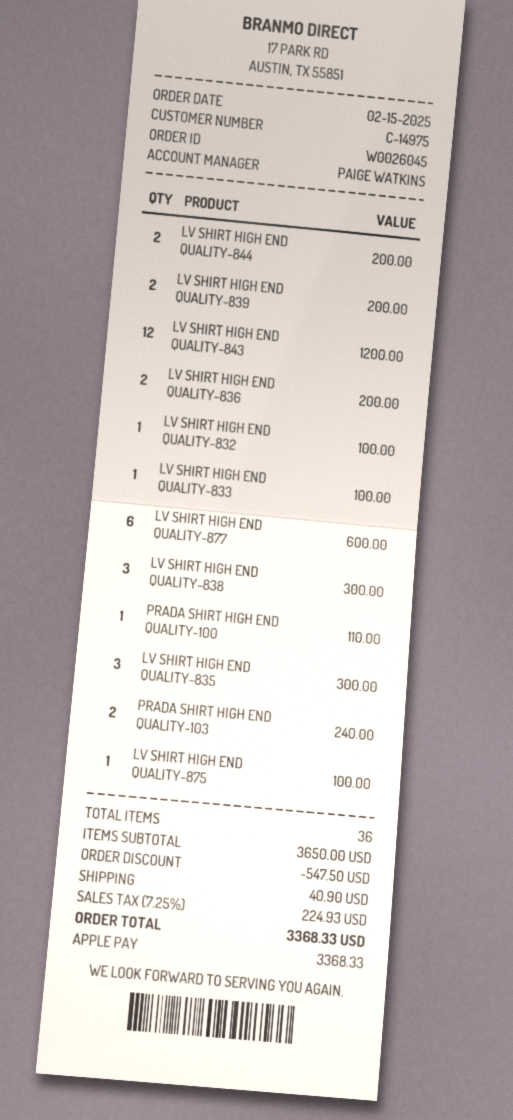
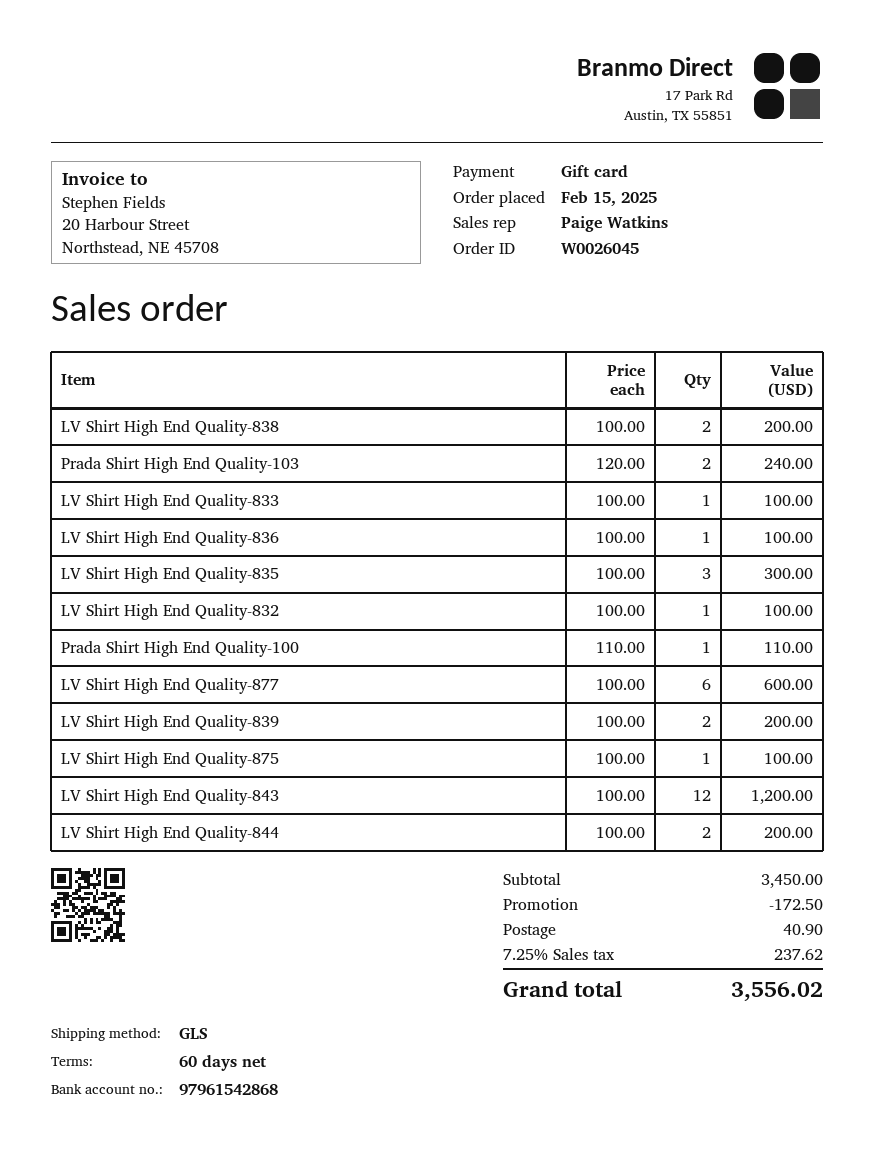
payment method: Apple Pay -> gift card
LV SHIRT HIGH END QUALITY-836: 2 for 200.00 -> 1 for 100.00
LV SHIRT HIGH END QUALITY-838: 3 for 300.00 -> 2 for 200.00
subtotal: 3650.00 -> 3450.00
discount: 547.50 -> 172.50
tax: 7.25% = 224.93 -> 7.25% = 237.62
total: 3368.33 -> 3556.02

